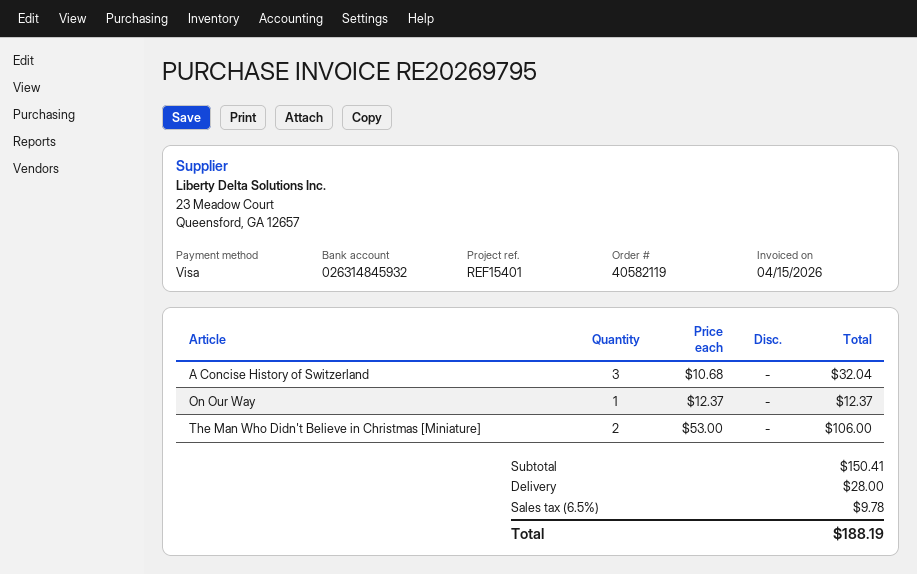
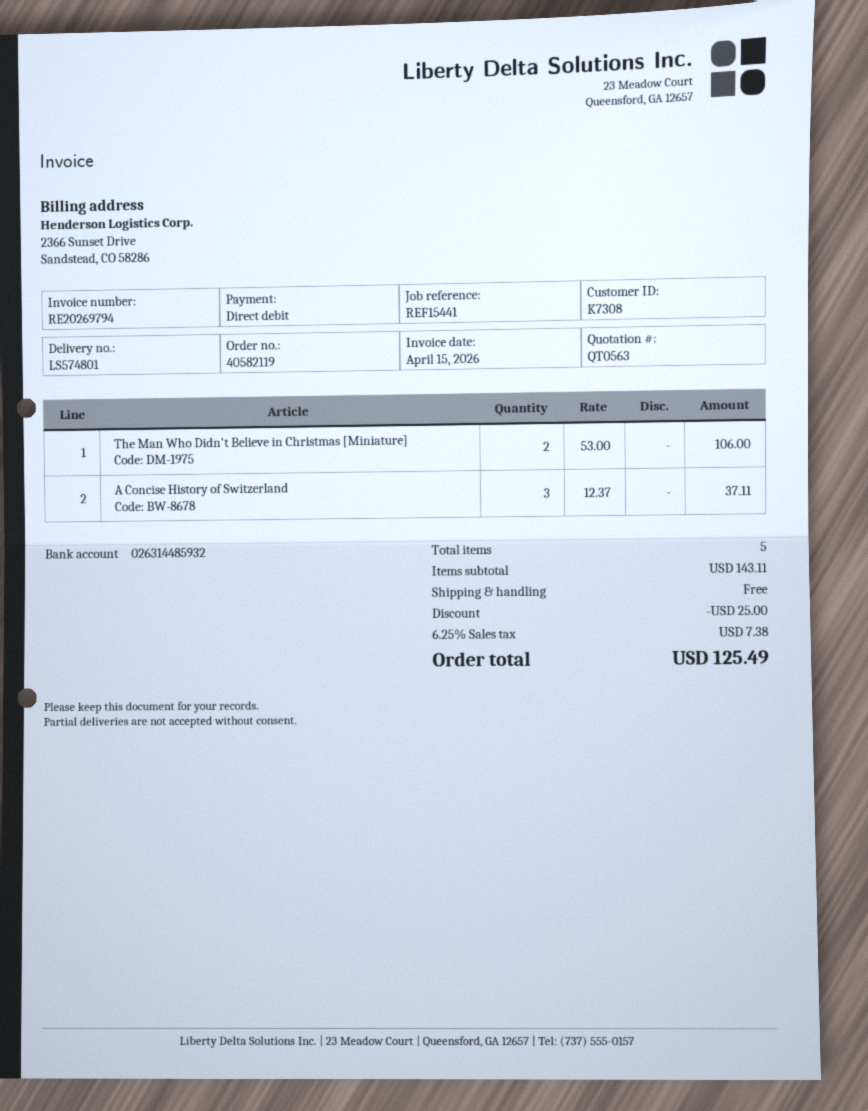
invoice number: RE20269795 -> RE20269794
reference: REF15401 -> REF15441
payment method: Visa -> direct debit
bank account: 026314845932 -> 026314485932
A Concise History of Switzerland: 3 x 10.68 = 32.04 -> 3 x 12.37 = 37.11
On Our Way: 1 x 12.37 = 12.37 -> none
subtotal: 150.41 -> 143.11
discount: none -> 25.00
shipping: 28.00 -> 0.00
tax: 6.5% = 9.78 -> 6.25% = 7.38
total: 188.19 -> 125.49

